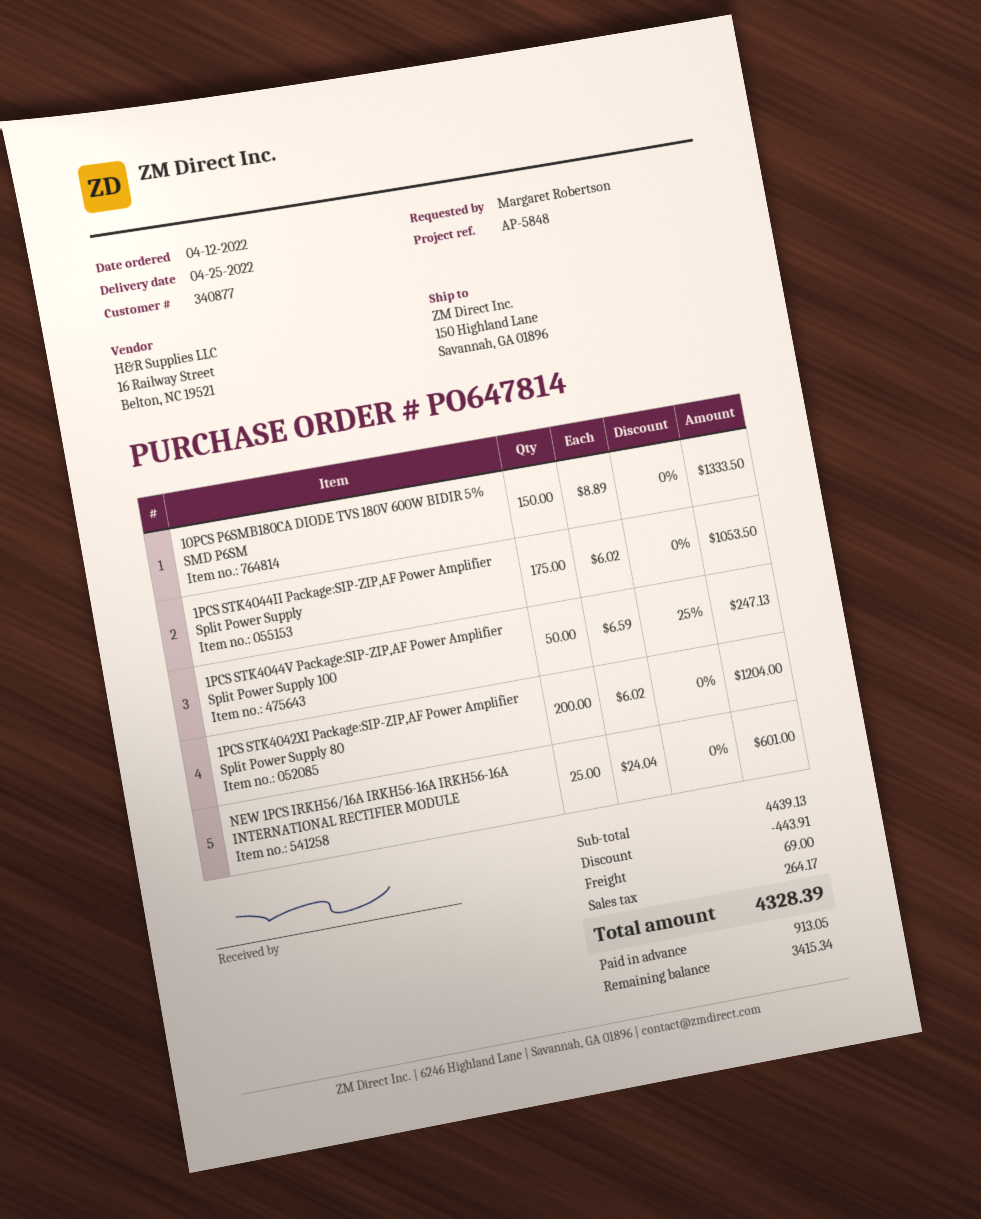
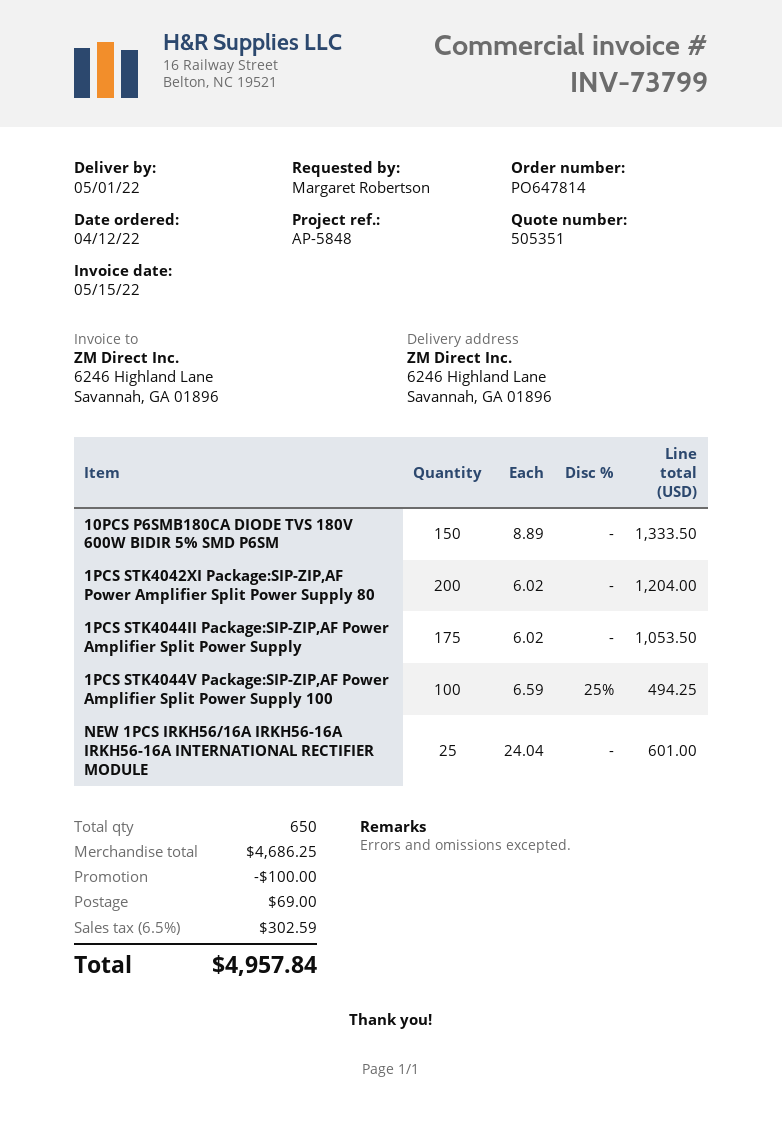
delivery date: 2022-04-25 -> 2022-05-01
ship to: 150 Highland Lane, Savannah, GA 01896 -> 6246 Highland Lane, Savannah, GA 01896
1PCS STK4044V Package:SIP-ZIP,AF Power Amplifier Split Power Supply 100: 50 x 6.59 - 25% = 247.13 -> 100 x 6.59 - 25% = 494.25
subtotal: 4439.13 -> 4686.25
discount: 443.91 -> 100.00
tax: 264.17 -> 302.59
total: 4328.39 -> 4957.84

